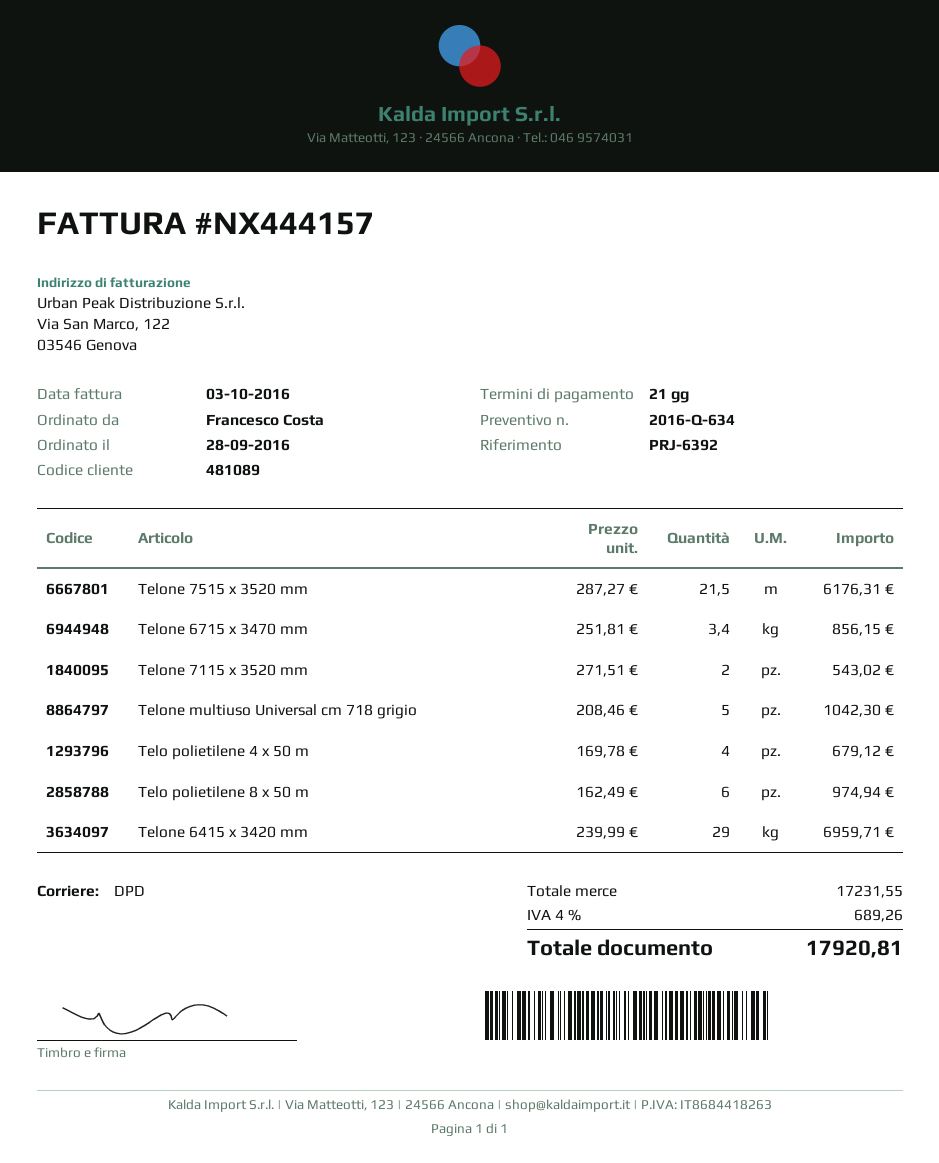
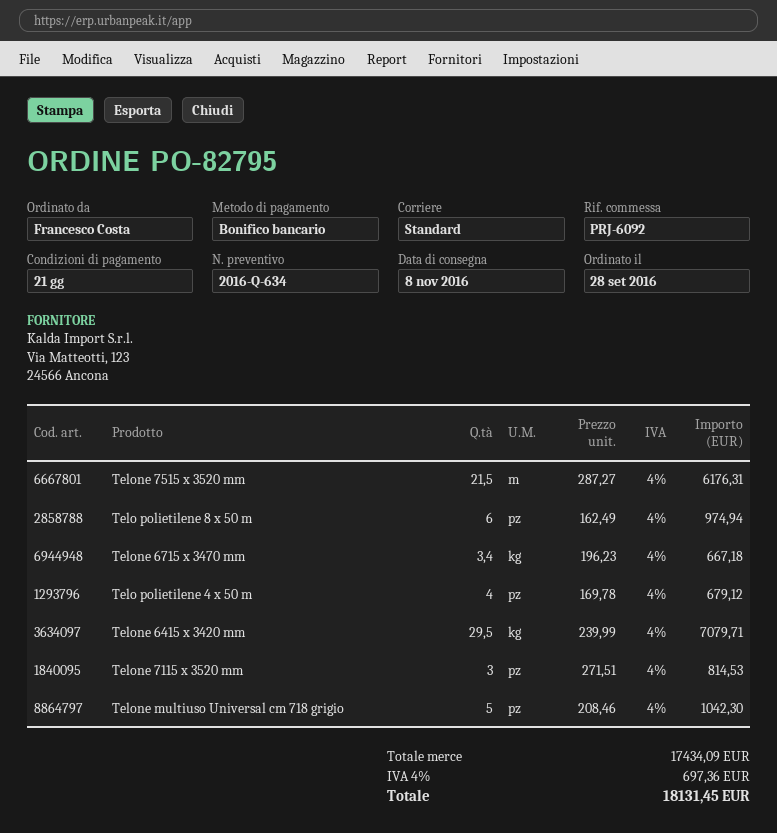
reference: PRJ-6392 -> PRJ-6092
shipping method: DPD -> standard
Telone 6715 x 3470 mm: 3.4 x 251.81 = 856.15 -> 3.4 x 196.23 = 667.18
Telone 7115 x 3520 mm: 2 x 271.51 = 543.02 -> 3 x 271.51 = 814.53
Telone 6415 x 3420 mm: 29 x 239.99 = 6959.71 -> 29.5 x 239.99 = 7079.71
subtotal: 17231.55 -> 17434.09
tax: 4% = 689.26 -> 4% = 697.36
total: 17920.81 -> 18131.45

